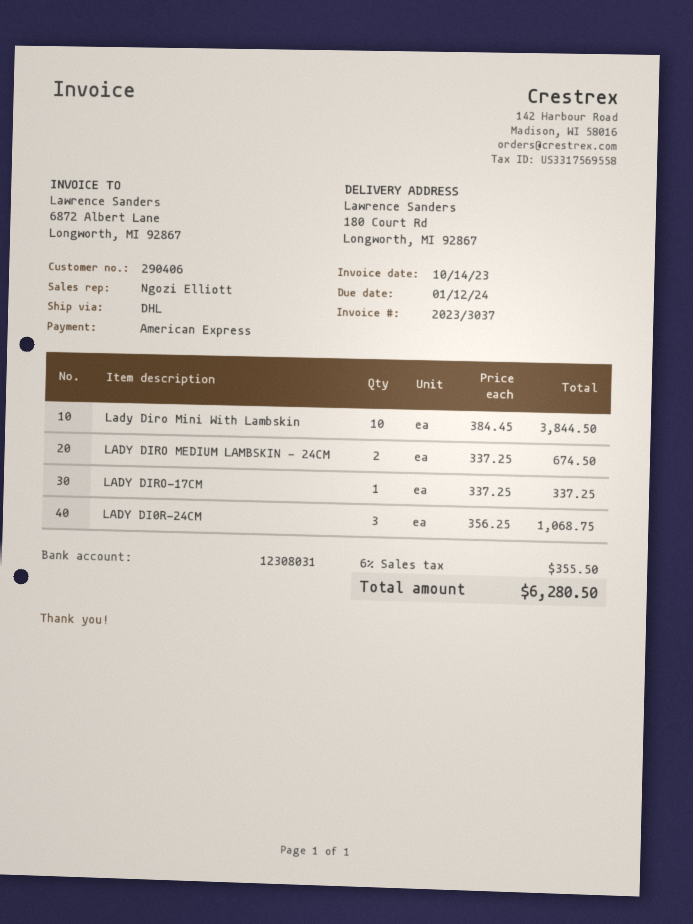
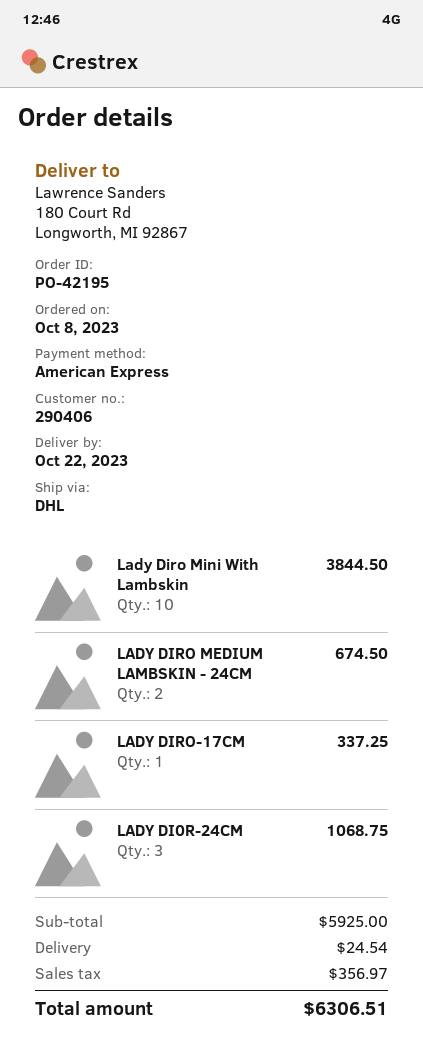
shipping: none -> 24.54
tax: 355.50 -> 356.97
total: 6280.50 -> 6306.51

